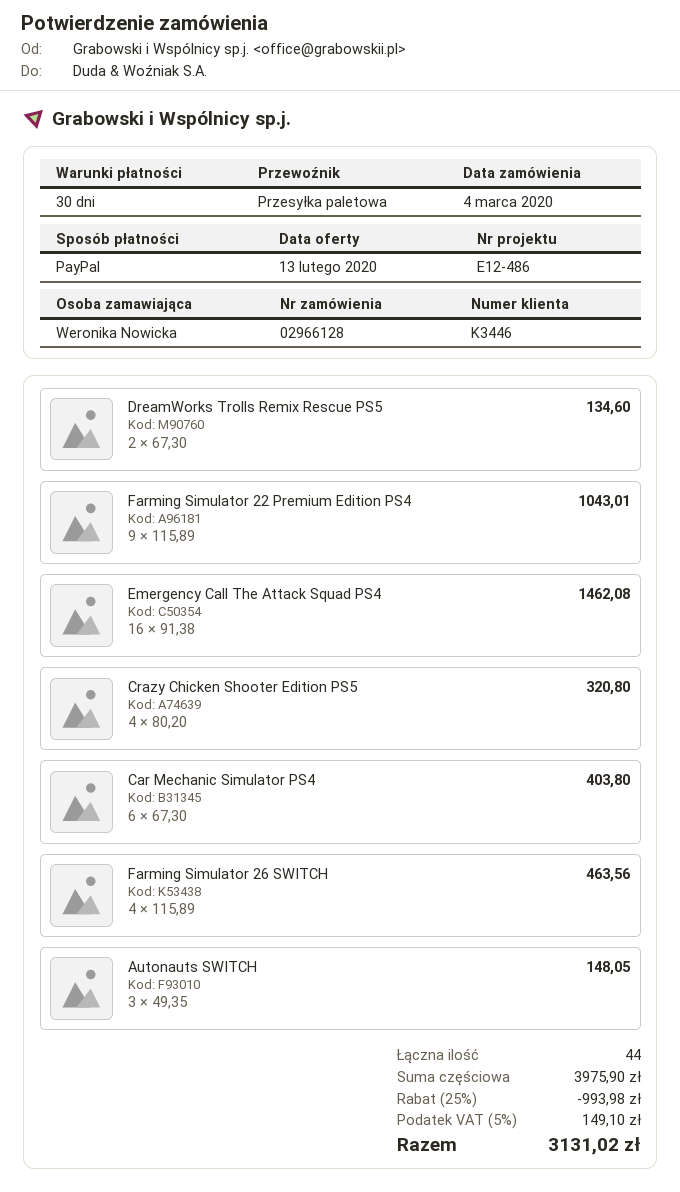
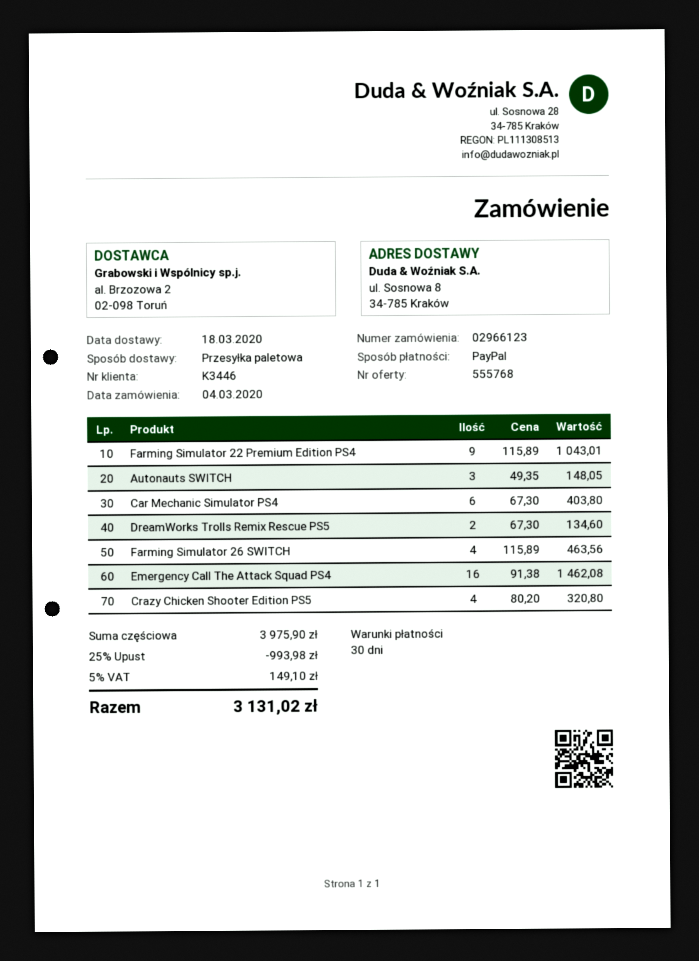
order number: 02966128 -> 02966123

